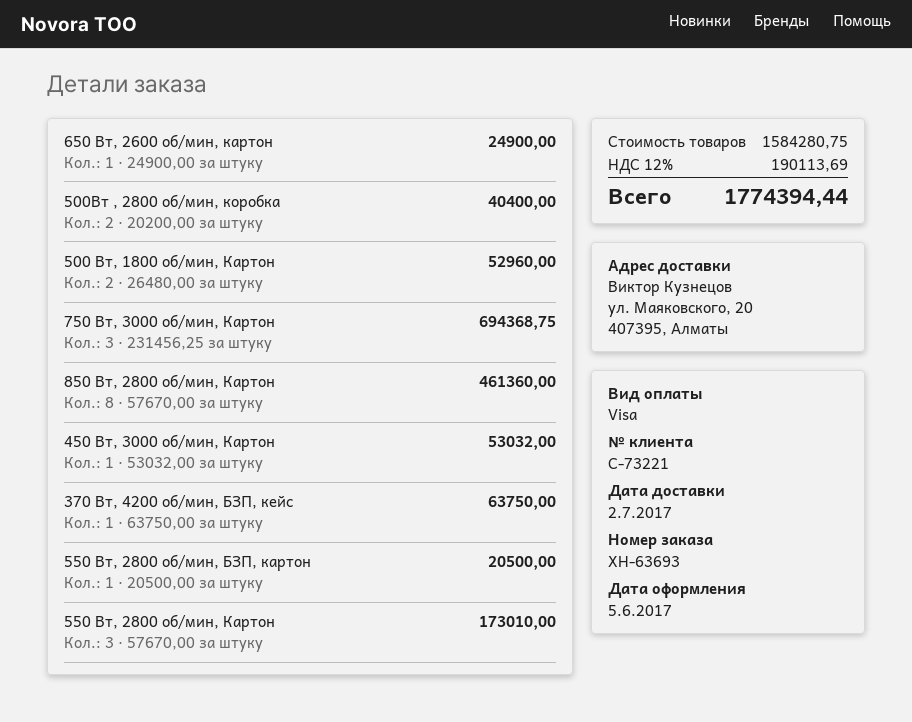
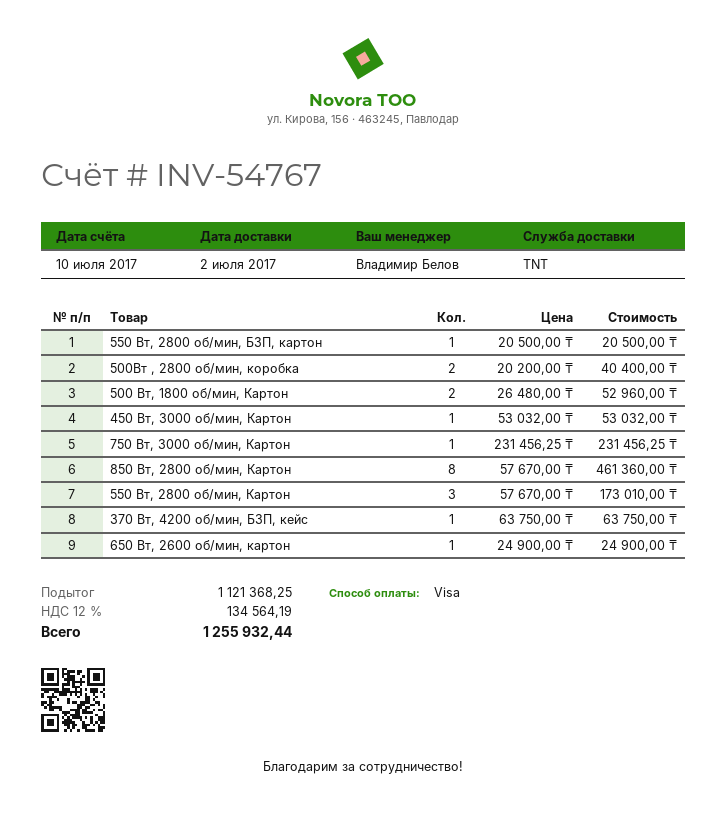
750 Вт, 3000 об/мин, Картон: 3 x 231456.25 = 694368.75 -> 1 x 231456.25 = 231456.25
subtotal: 1584280.75 -> 1121368.25
tax: 12% = 190113.69 -> 12% = 134564.19
total: 1774394.44 -> 1255932.44

